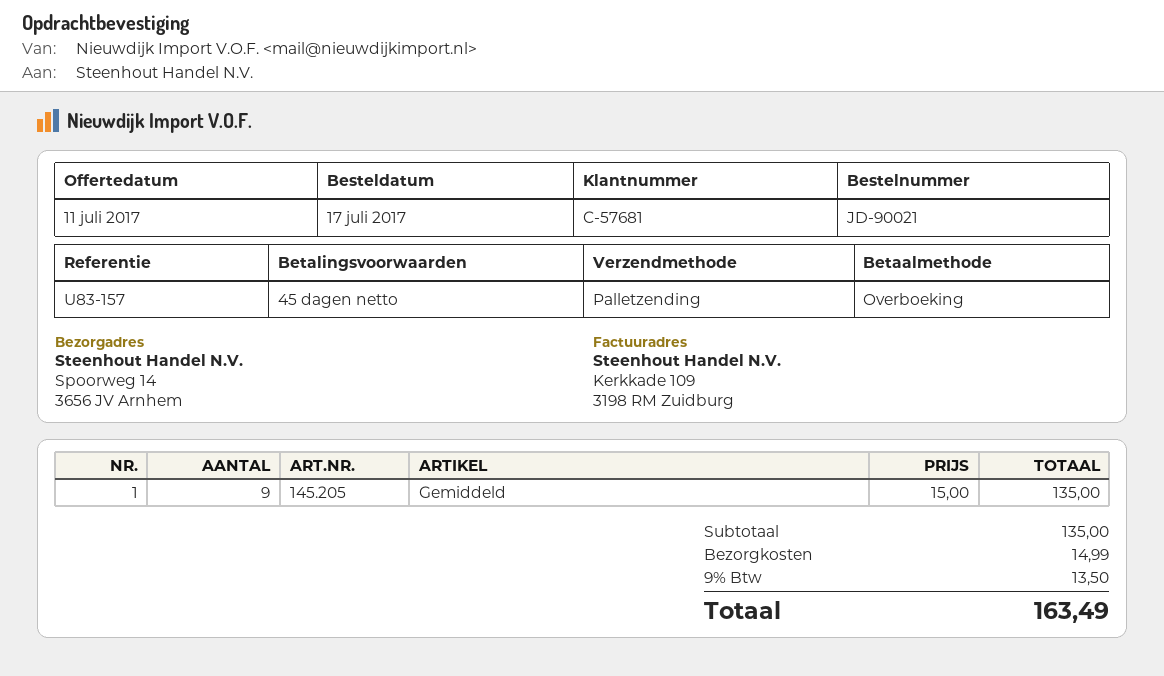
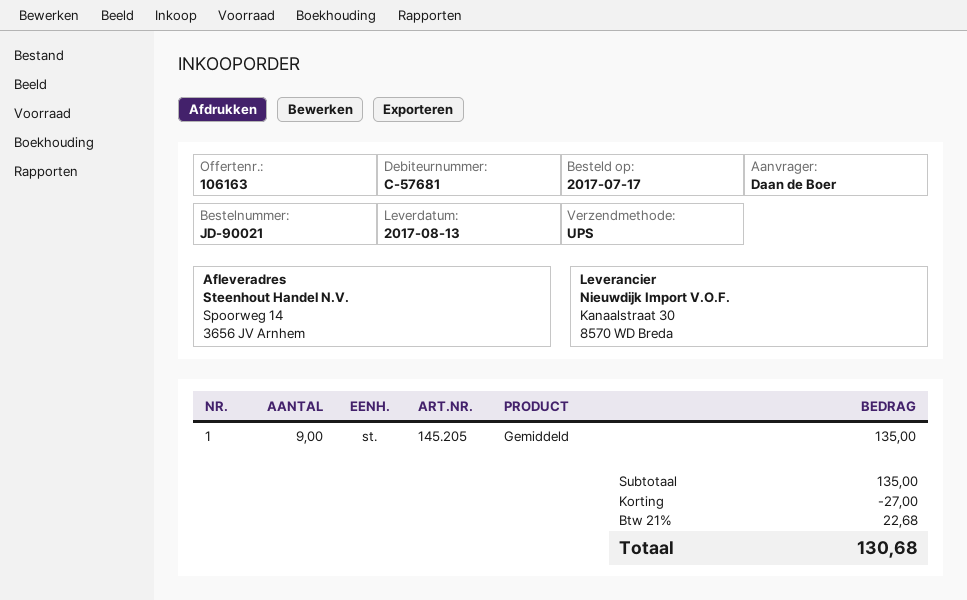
shipping method: pallet freight -> UPS
discount: none -> 27.00
shipping: 14.99 -> none
tax: 9% = 13.50 -> 21% = 22.68
total: 163.49 -> 130.68

